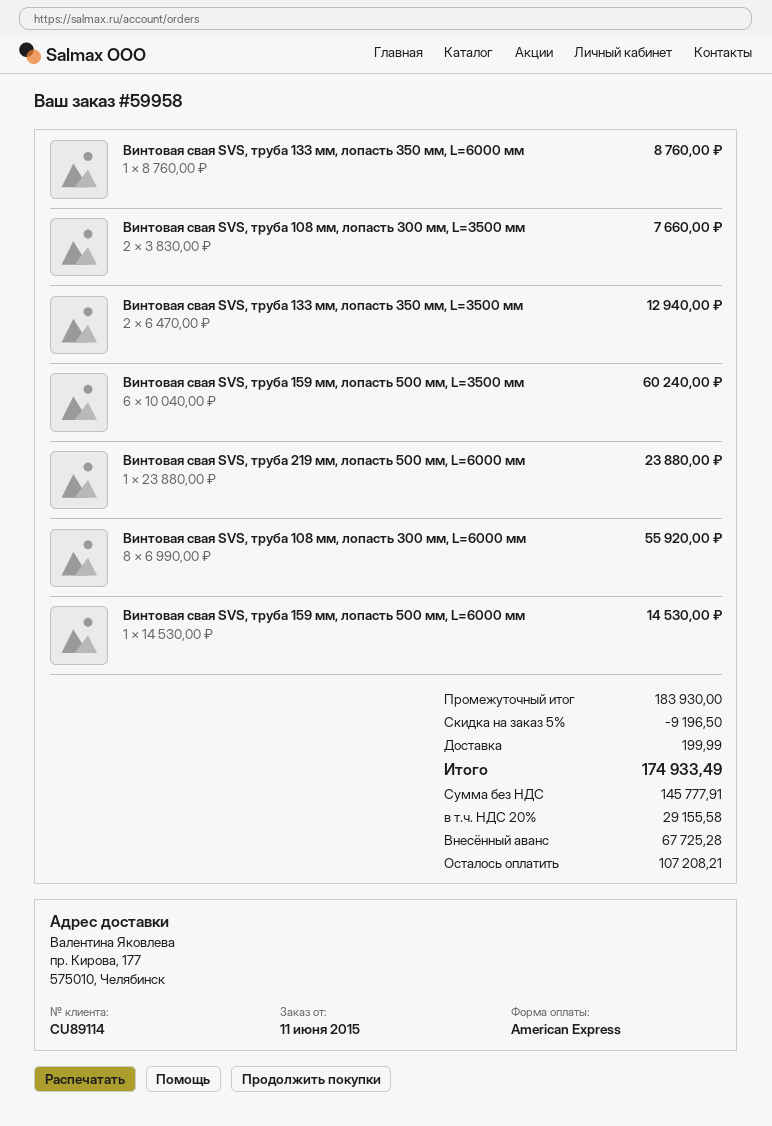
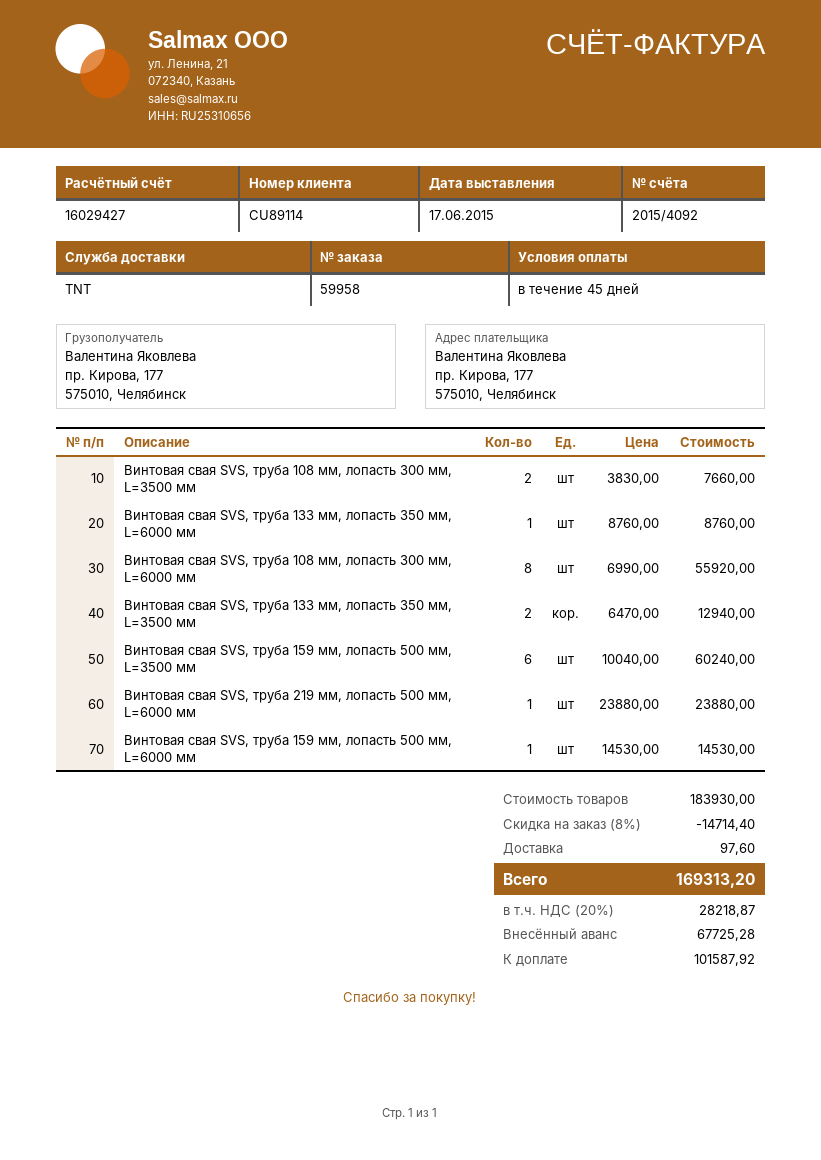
discount: 5% = 9196.50 -> 8% = 14714.40
shipping: 199.99 -> 97.60
tax: 20% = 29155.58 -> 20% = 28218.87
total: 174933.49 -> 169313.20
balance: 107208.21 -> 101587.92

